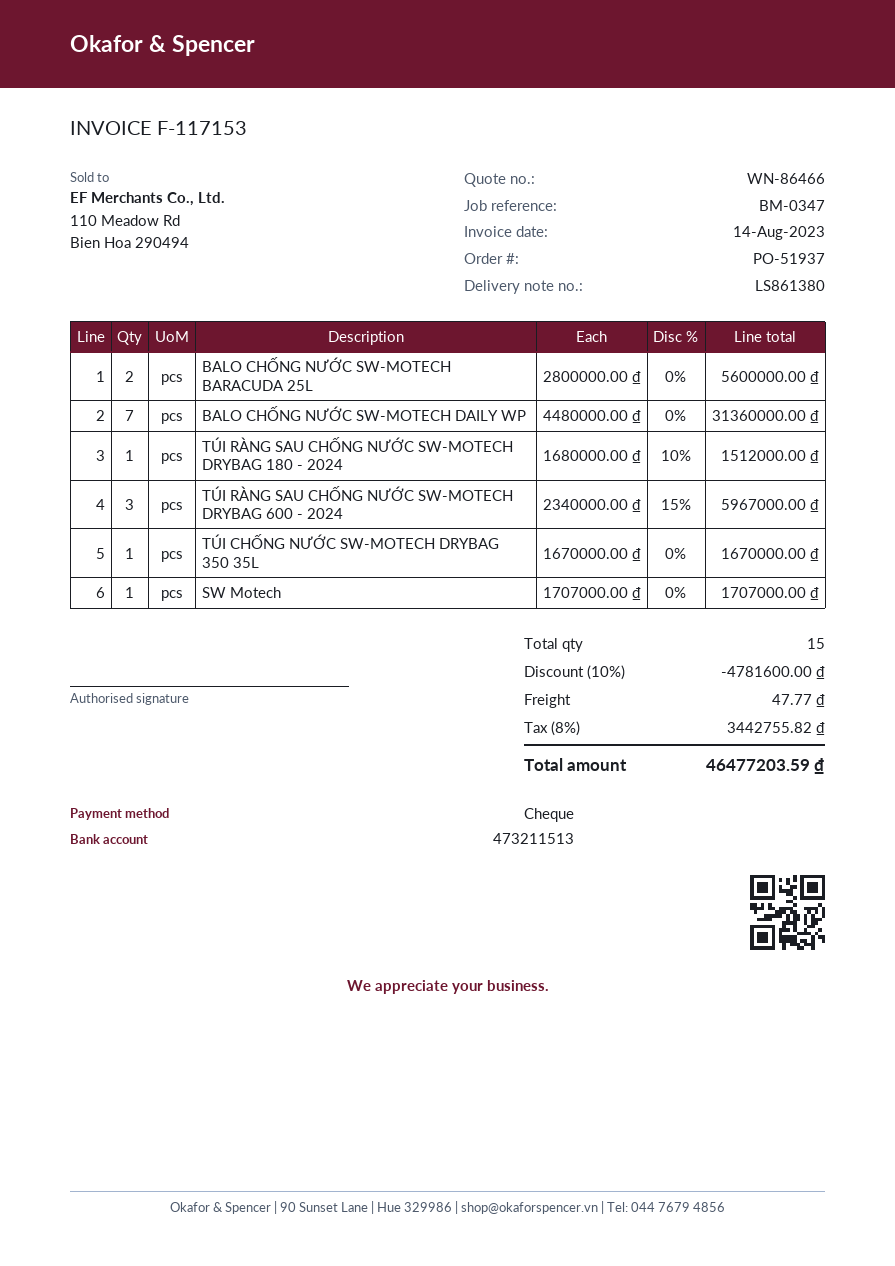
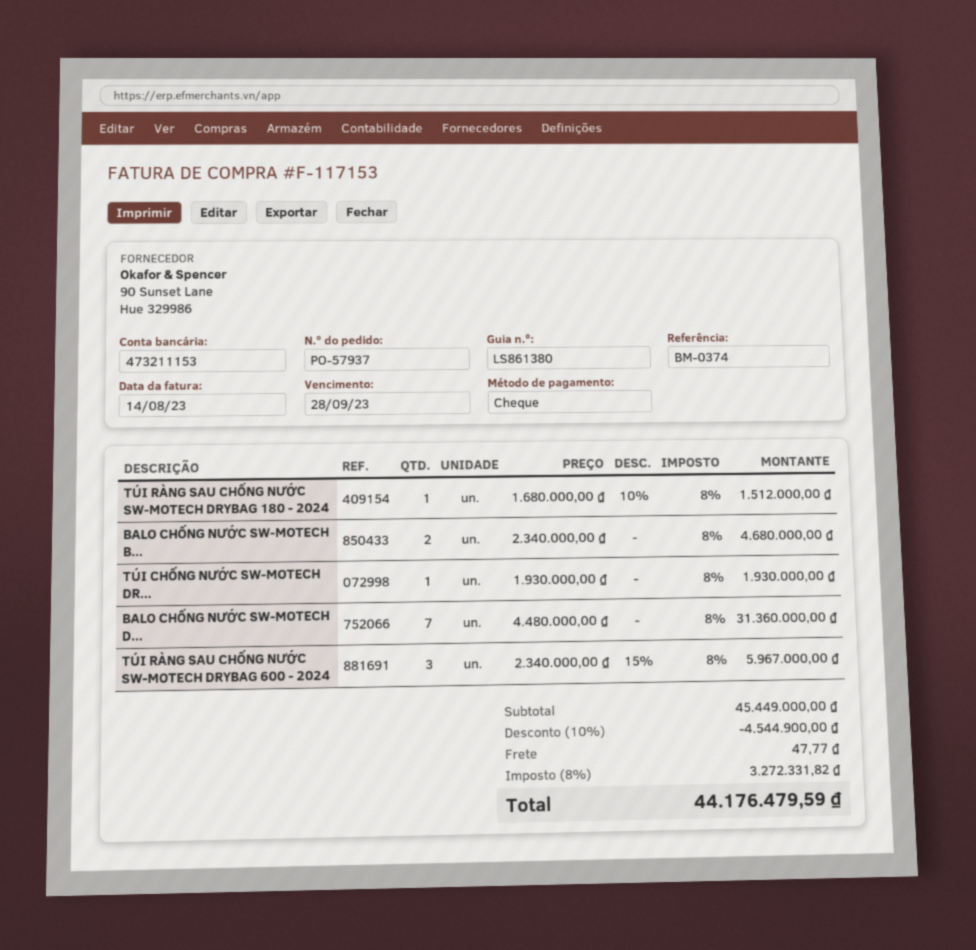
order number: PO-51937 -> PO-57937
reference: BM-0347 -> BM-0374
bank account: 473211513 -> 473211153
BALO CHỐNG NƯỚC SW-MOTECH BARACUDA 25L: 2 x 2800000.00 = 5600000.00 -> 2 x 2340000.00 = 4680000.00
TÚI CHỐNG NƯỚC SW-MOTECH DRYBAG 350 35L: 1 x 1670000.00 = 1670000.00 -> 1 x 1930000.00 = 1930000.00
SW Motech: 1 x 1707000.00 = 1707000.00 -> none
discount: 10% = 4781600.00 -> 10% = 4544900.00
tax: 8% = 3442755.82 -> 8% = 3272331.82
total: 46477203.59 -> 44176479.59

